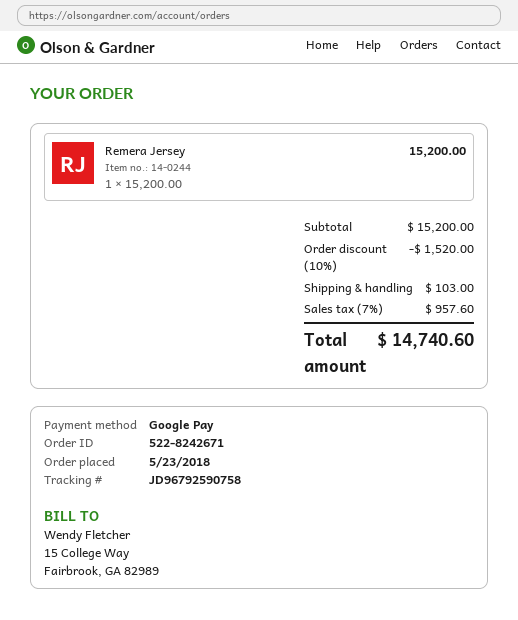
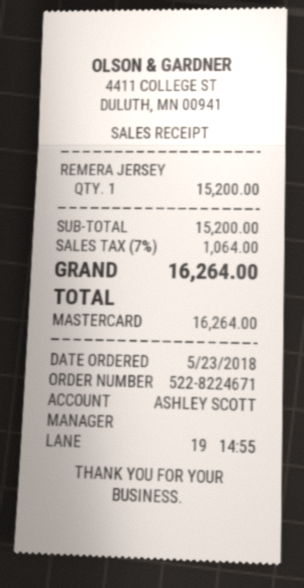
order number: 522-8242671 -> 522-8224671
payment method: Google Pay -> Mastercard
discount: 10% = 1520.00 -> none
shipping: 103.00 -> none
tax: 7% = 957.60 -> 7% = 1064.00
total: 14740.60 -> 16264.00

